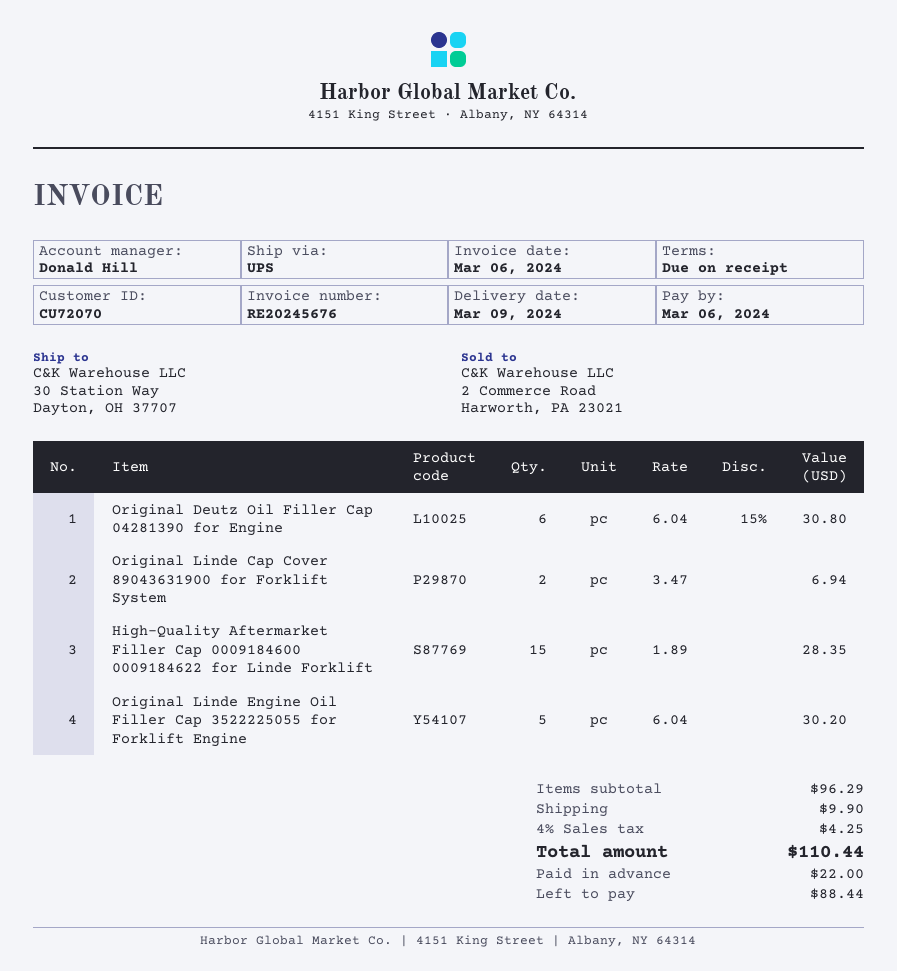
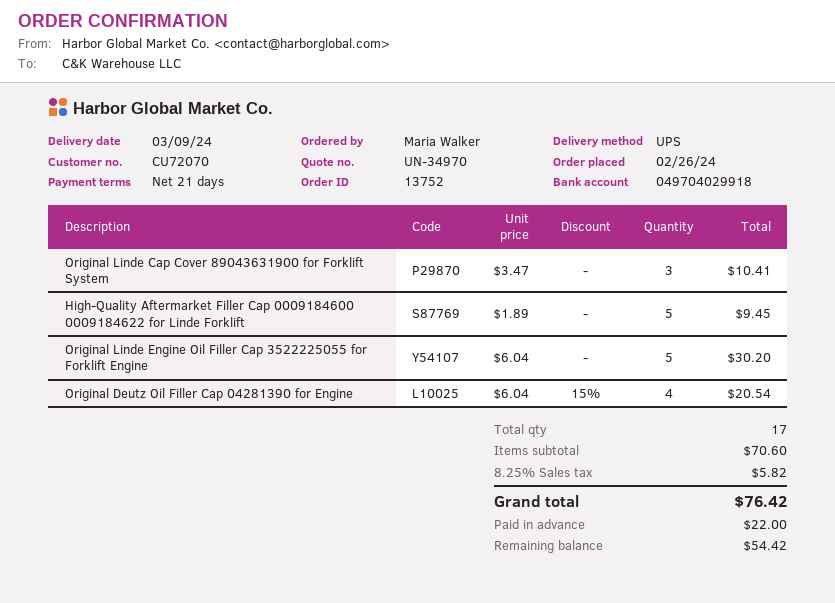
payment terms: on receipt -> 21 days
Original Deutz Oil Filler Cap 04281390 for Engine: 6 x 6.04 - 15% = 30.80 -> 4 x 6.04 - 15% = 20.54
Original Linde Cap Cover 89043631900 for Forklift System: 2 x 3.47 = 6.94 -> 3 x 3.47 = 10.41
High-Quality Aftermarket Filler Cap 0009184600 0009184622 for Linde Forklift: 15 x 1.89 = 28.35 -> 5 x 1.89 = 9.45
subtotal: 96.29 -> 70.60
shipping: 9.90 -> none
tax: 4% = 4.25 -> 8.25% = 5.82
total: 110.44 -> 76.42
balance: 88.44 -> 54.42

